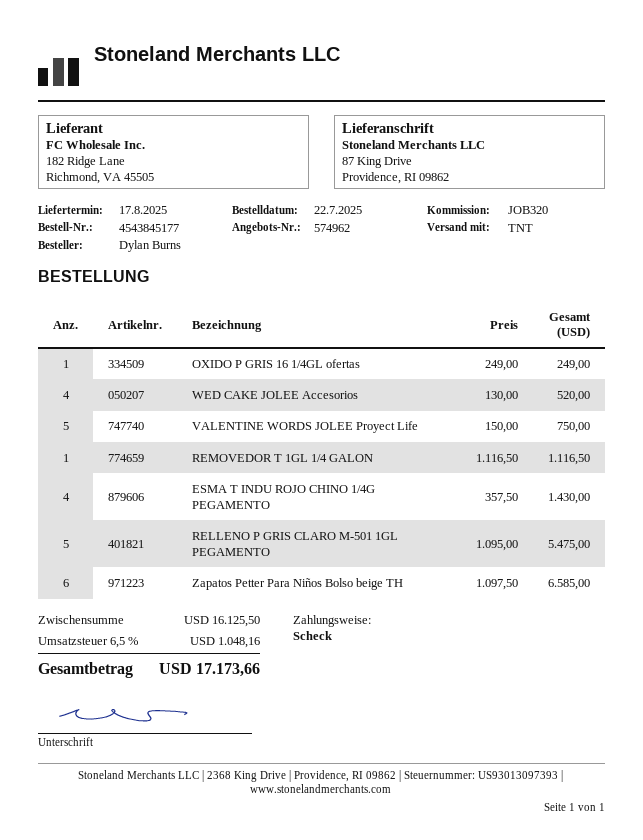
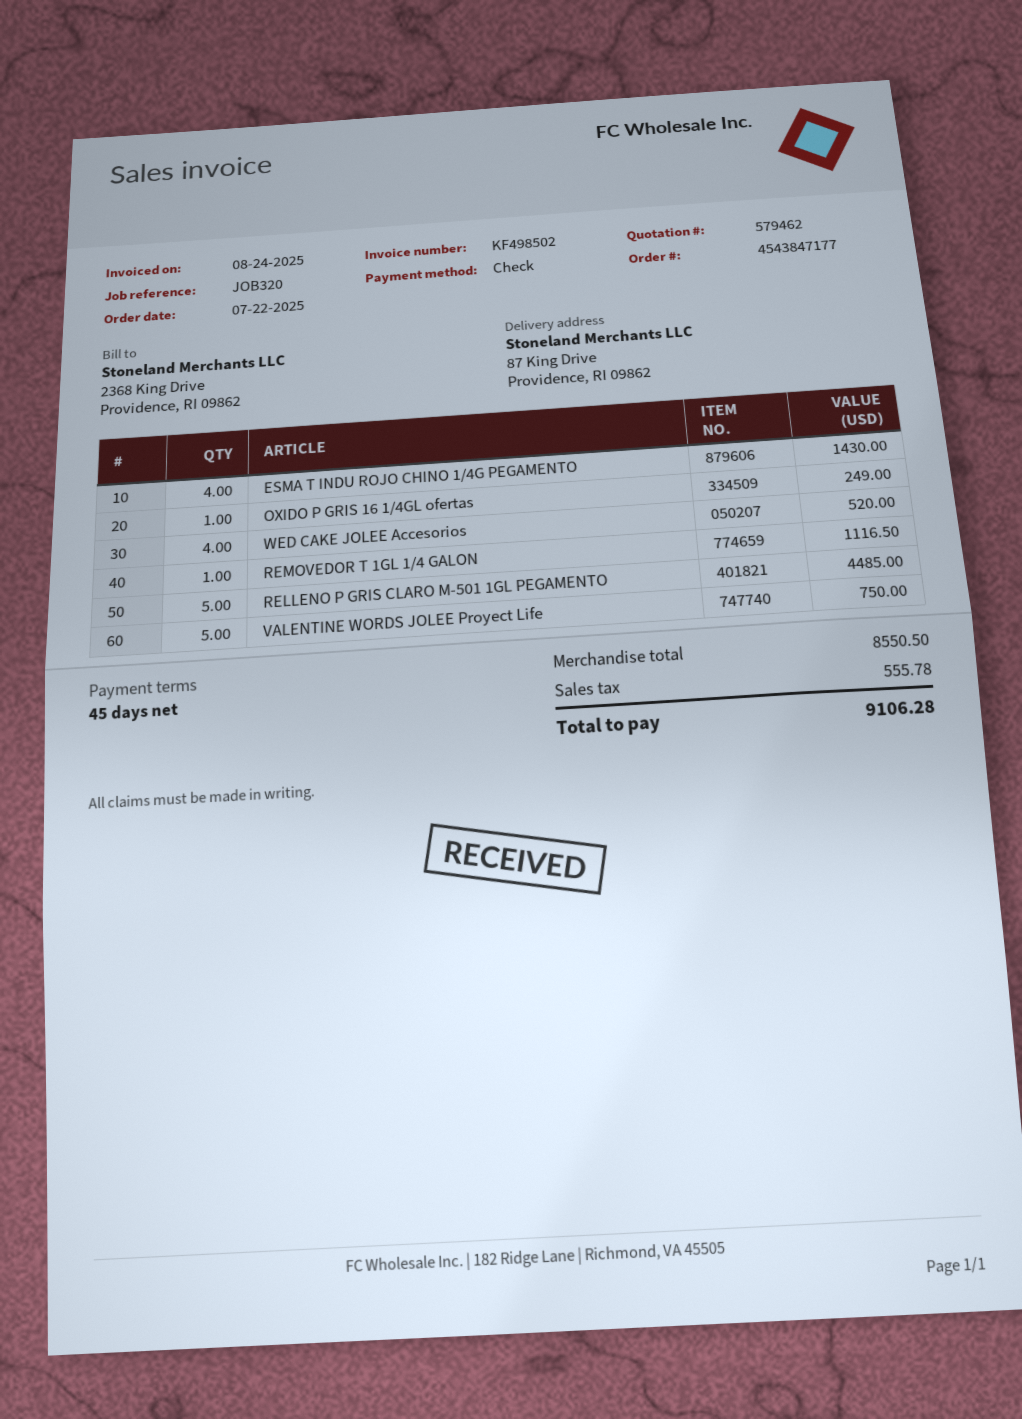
quote number: 574962 -> 579462
order number: 4543845177 -> 4543847177
RELLENO P GRIS CLARO M-501 1GL PEGAMENTO: 5 for 5475.00 -> 5 for 4485.00
Zapatos Petter Para Niños Bolso beige TH: 6 for 6585.00 -> none
subtotal: 16125.50 -> 8550.50
tax: 1048.16 -> 555.78
total: 17173.66 -> 9106.28

